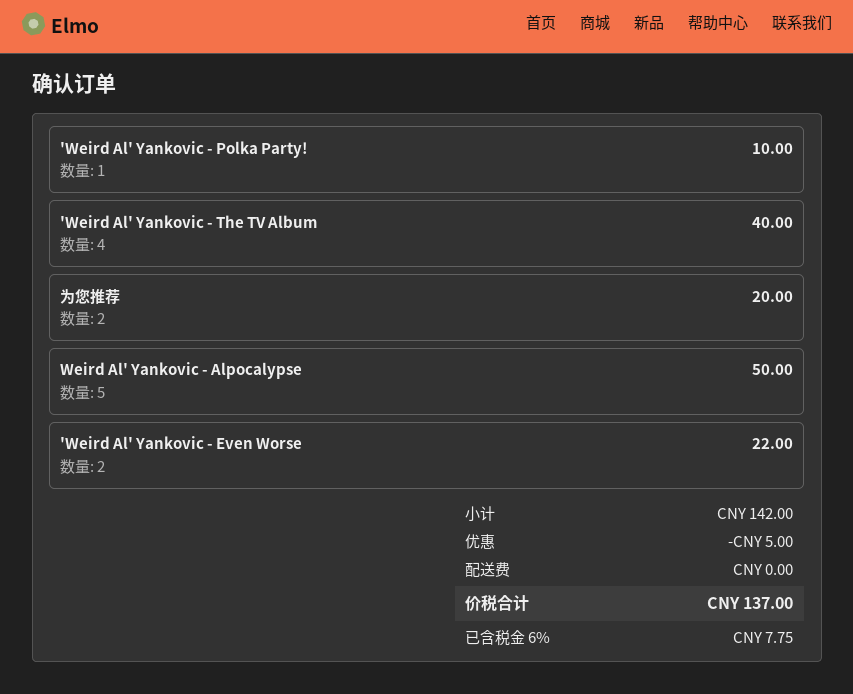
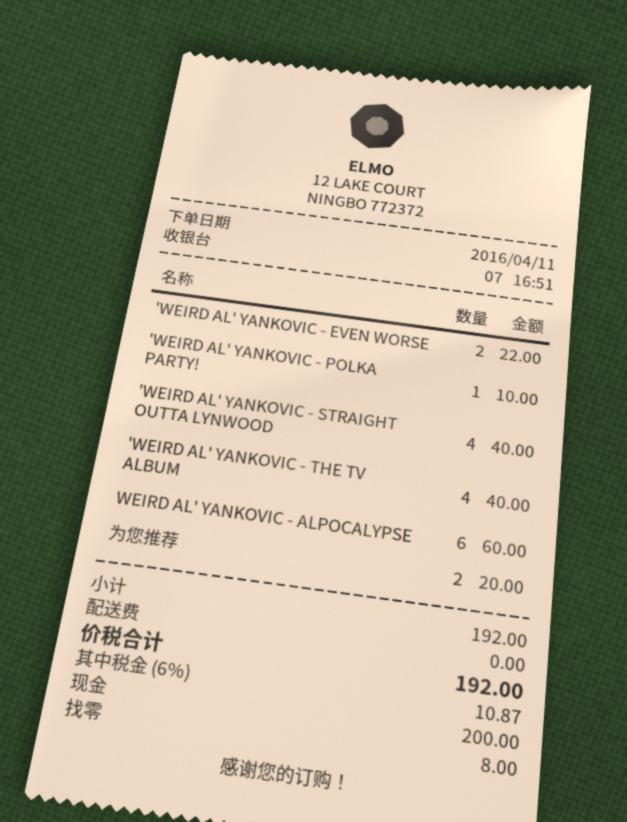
Weird Al' Yankovic - Alpocalypse: 5 for 50.00 -> 6 for 60.00
'WEIRD AL' YANKOVIC - STRAIGHT OUTTA LYNWOOD: none -> 4 for 40.00
subtotal: 142.00 -> 192.00
discount: 5.00 -> none
tax: 6% = 7.75 -> 6% = 10.87
total: 137.00 -> 192.00

